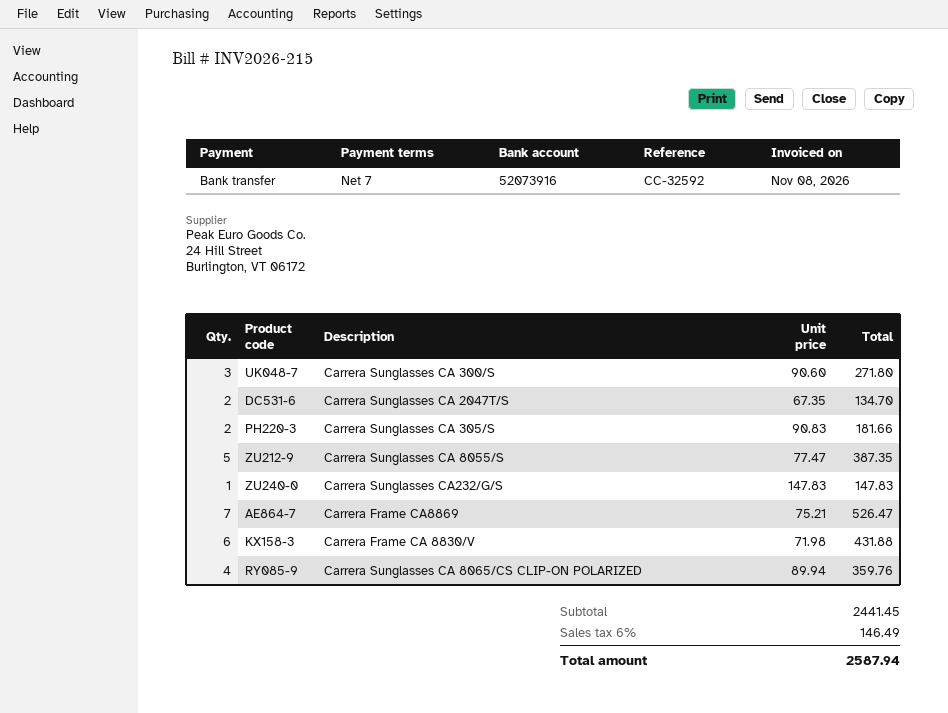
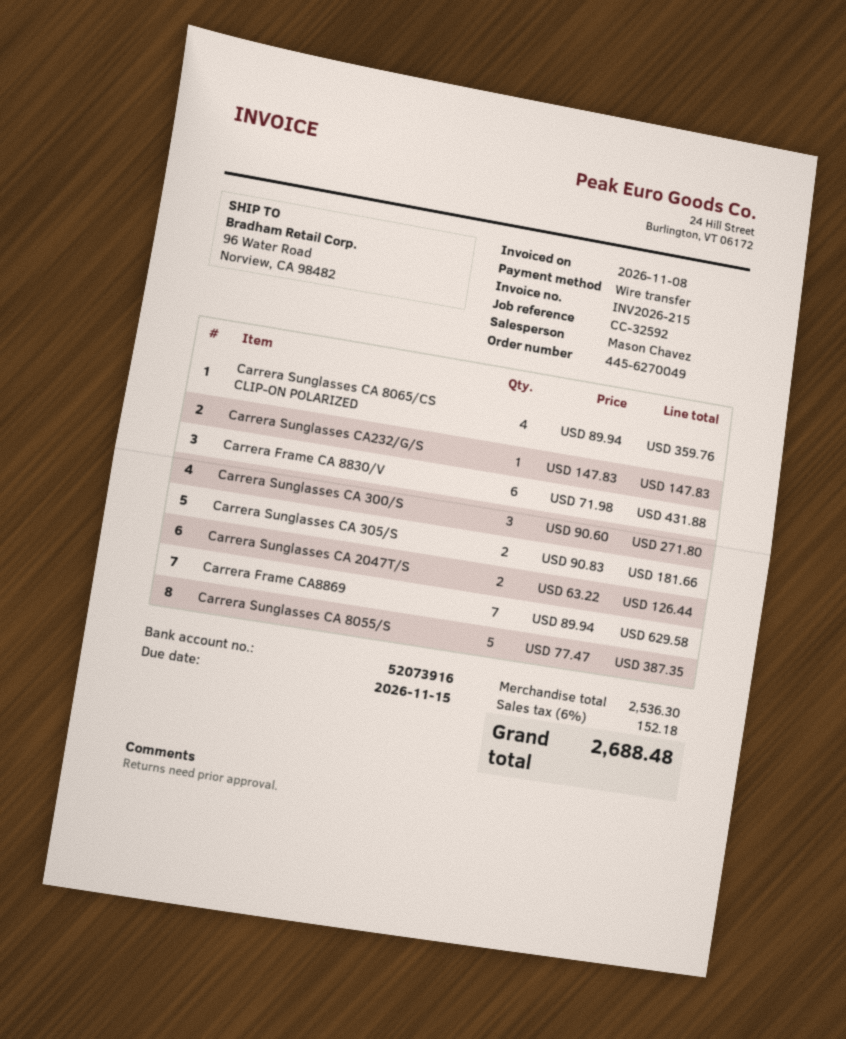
Carrera Sunglasses CA 2047T/S: 2 x 67.35 = 134.70 -> 2 x 63.22 = 126.44
Carrera Frame CA8869: 7 x 75.21 = 526.47 -> 7 x 89.94 = 629.58
subtotal: 2441.45 -> 2536.30
tax: 6% = 146.49 -> 6% = 152.18
total: 2587.94 -> 2688.48

